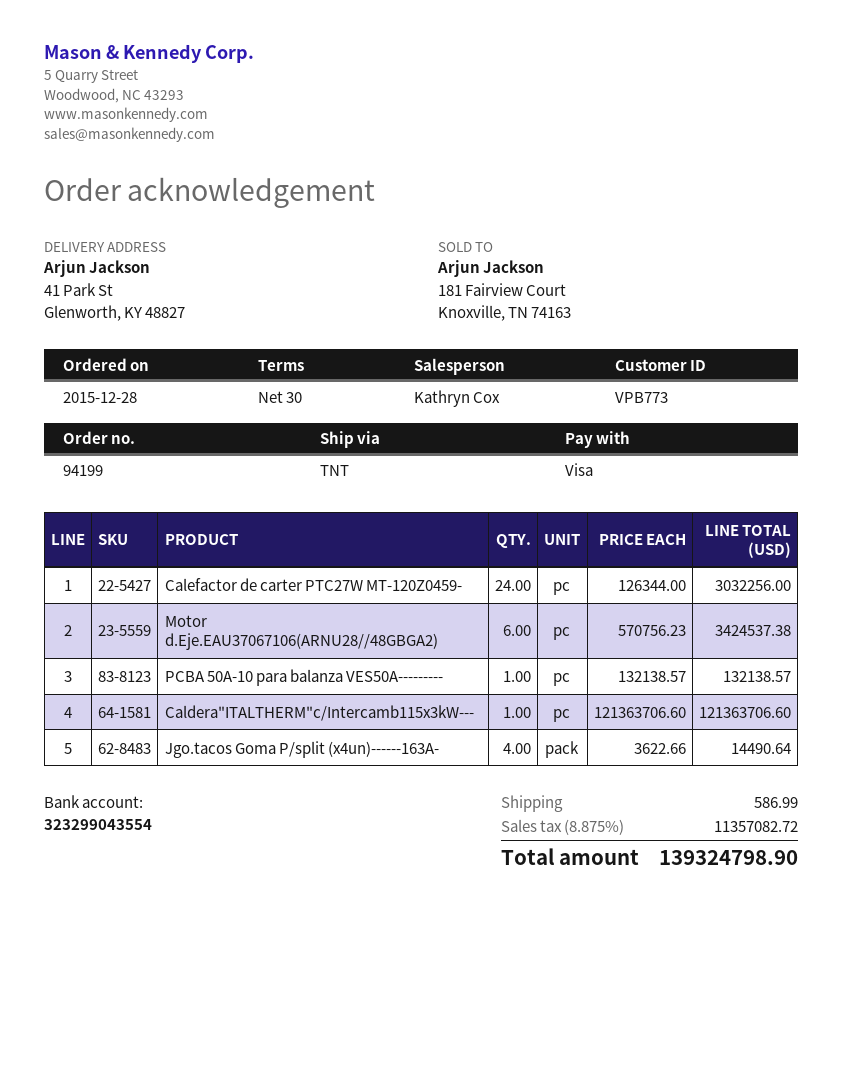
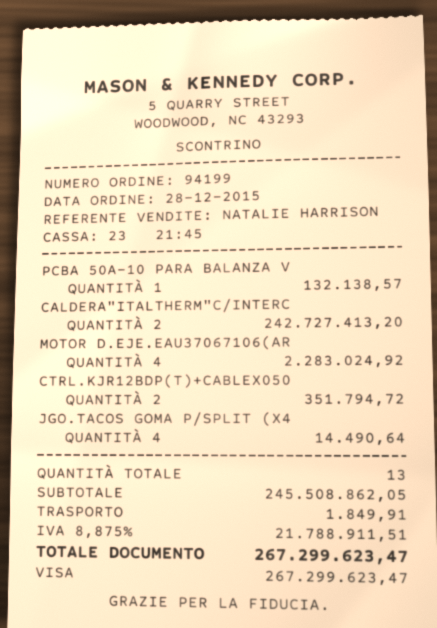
sales rep: Kathryn Cox -> NATALIE HARRISON
Calefactor de carter PTC27W MT-120Z0459-: 24 for 3032256.00 -> none
Motor d.Eje.EAU37067106(ARNU28//48GBGA2): 6 for 3424537.38 -> 4 for 2283024.92
Caldera"ITALTHERM"c/Intercamb115x3kW---: 1 for 121363706.60 -> 2 for 242727413.20
CTRL.KJR12BDP(T)+CABLEX050: none -> 2 for 351794.72
shipping: 586.99 -> 1849.91
tax: 8.875% = 11357082.72 -> 8.875% = 21788911.51
total: 139324798.90 -> 267299623.47

